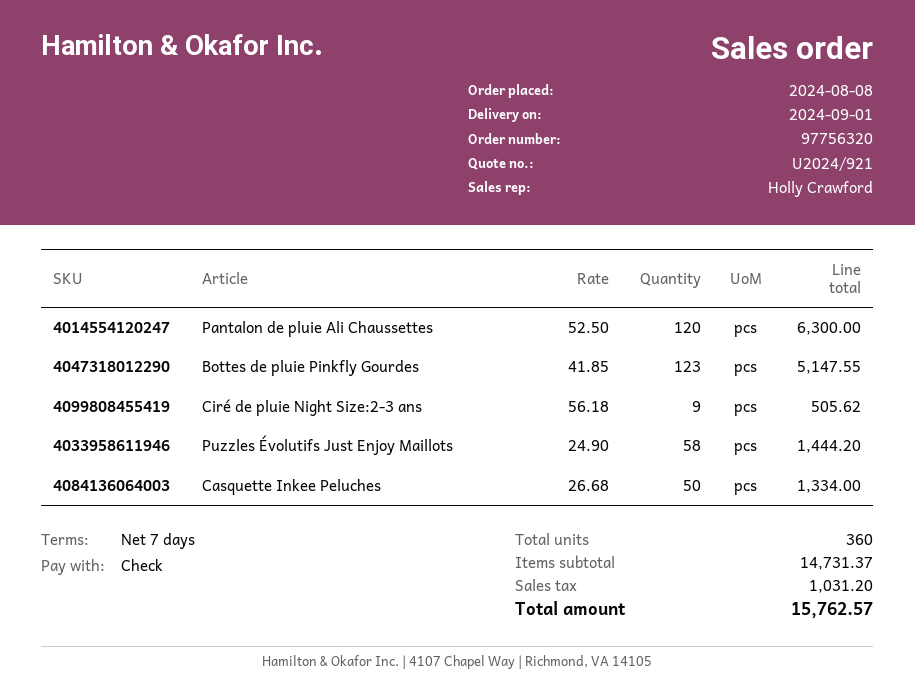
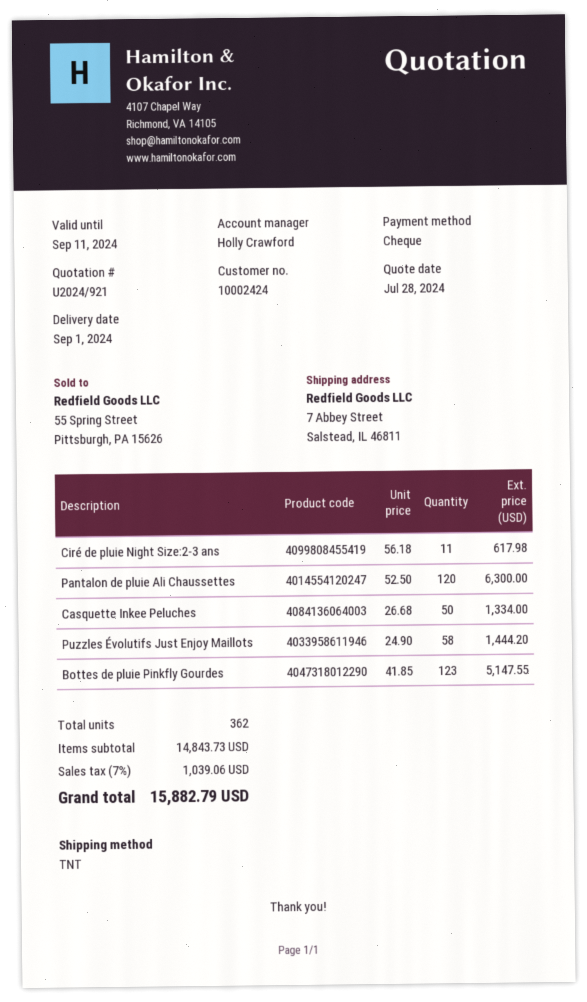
Ciré de pluie Night Size:2-3 ans: 9 x 56.18 = 505.62 -> 11 x 56.18 = 617.98
total quantity: 360 -> 362
subtotal: 14731.37 -> 14843.73
tax: 1031.20 -> 1039.06
total: 15762.57 -> 15882.79

